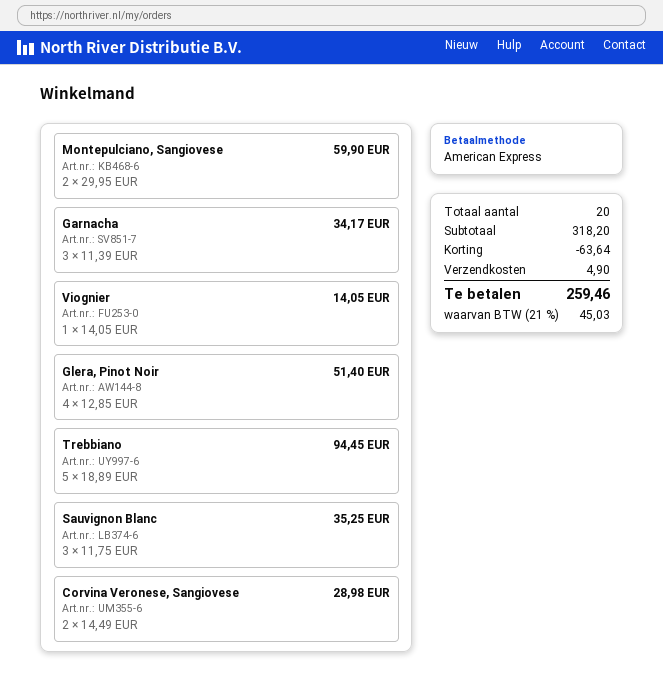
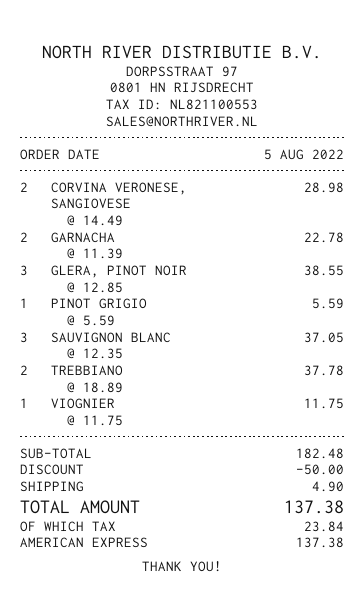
Montepulciano, Sangiovese: 2 x 29.95 = 59.90 -> none
Garnacha: 3 x 11.39 = 34.17 -> 2 x 11.39 = 22.78
Viognier: 1 x 14.05 = 14.05 -> 1 x 11.75 = 11.75
Glera, Pinot Noir: 4 x 12.85 = 51.40 -> 3 x 12.85 = 38.55
Trebbiano: 5 x 18.89 = 94.45 -> 2 x 18.89 = 37.78
Sauvignon Blanc: 3 x 11.75 = 35.25 -> 3 x 12.35 = 37.05
PINOT GRIGIO: none -> 1 x 5.59 = 5.59
subtotal: 318.20 -> 182.48
discount: 63.64 -> 50.00
tax: 45.03 -> 23.84
total: 259.46 -> 137.38

